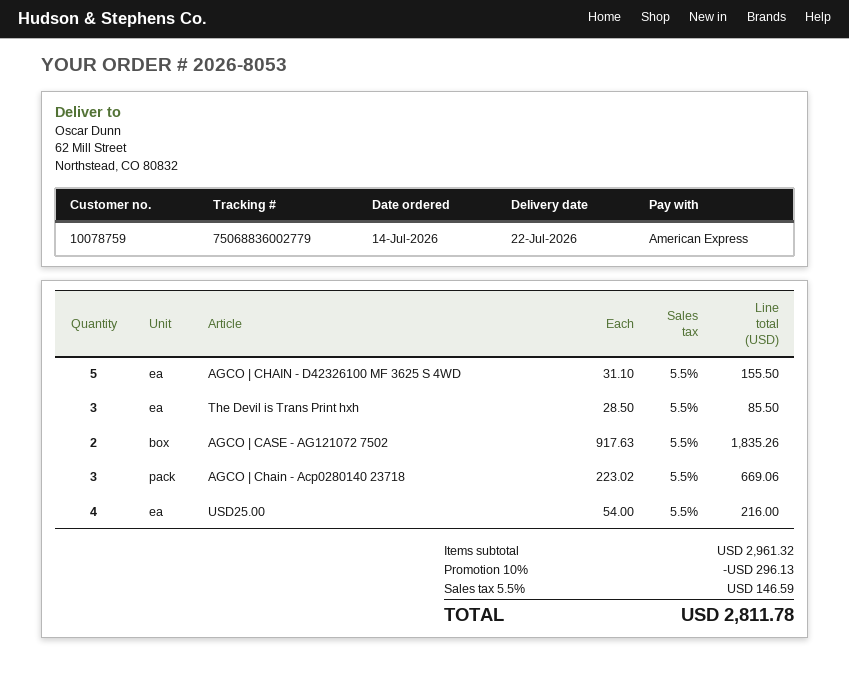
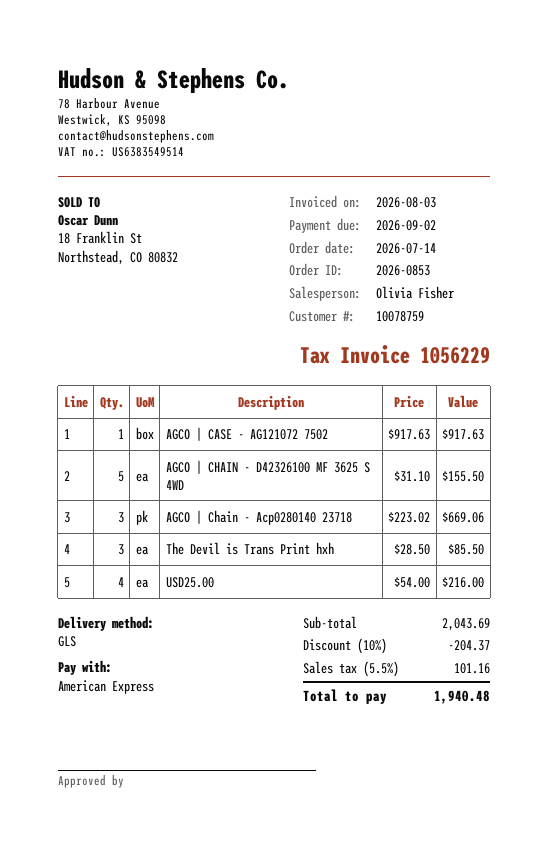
order number: 2026-8053 -> 2026-0853
AGCO | CASE - AG121072 7502: 2 x 917.63 = 1835.26 -> 1 x 917.63 = 917.63
subtotal: 2961.32 -> 2043.69
discount: 10% = 296.13 -> 10% = 204.37
tax: 5.5% = 146.59 -> 5.5% = 101.16
total: 2811.78 -> 1940.48

